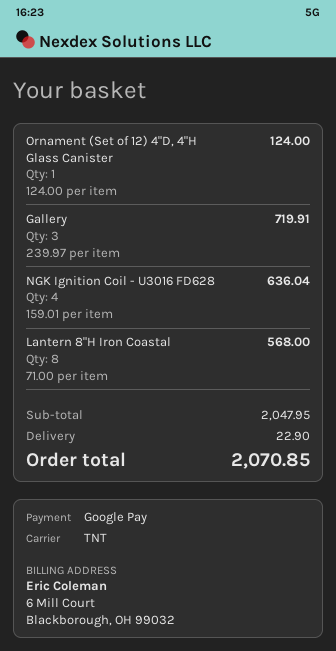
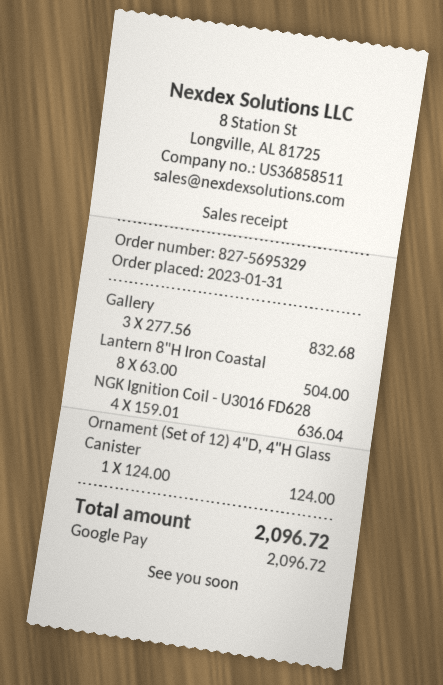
Gallery: 3 x 239.97 = 719.91 -> 3 x 277.56 = 832.68
Lantern 8"H Iron Coastal: 8 x 71.00 = 568.00 -> 8 x 63.00 = 504.00
shipping: 22.90 -> none
total: 2070.85 -> 2096.72

